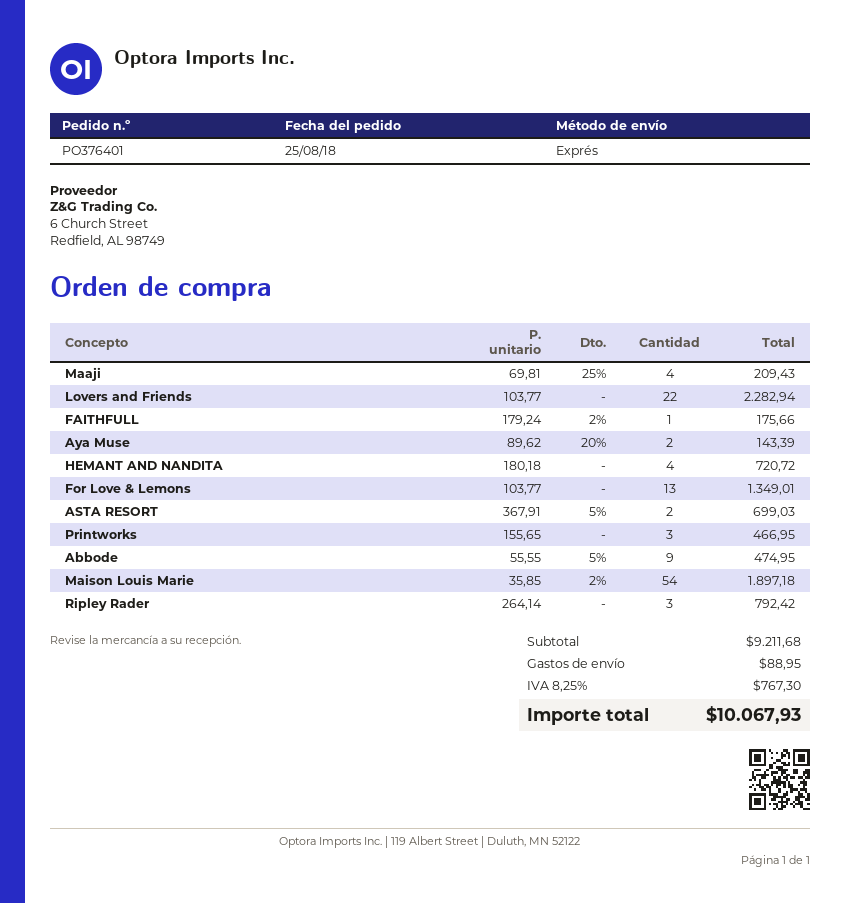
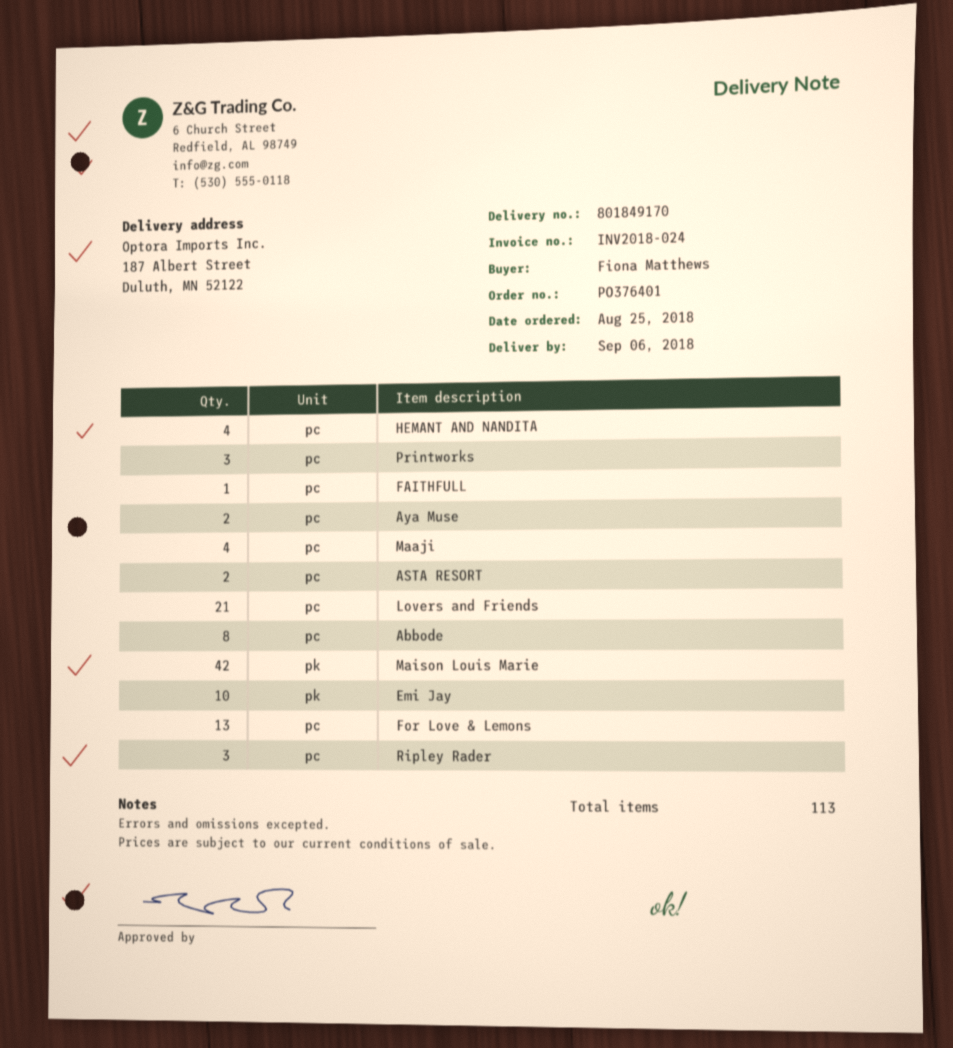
Lovers and Friends: 22 -> 21
Abbode: 9 -> 8
Maison Louis Marie: 54 -> 42
Emi Jay: none -> 10

